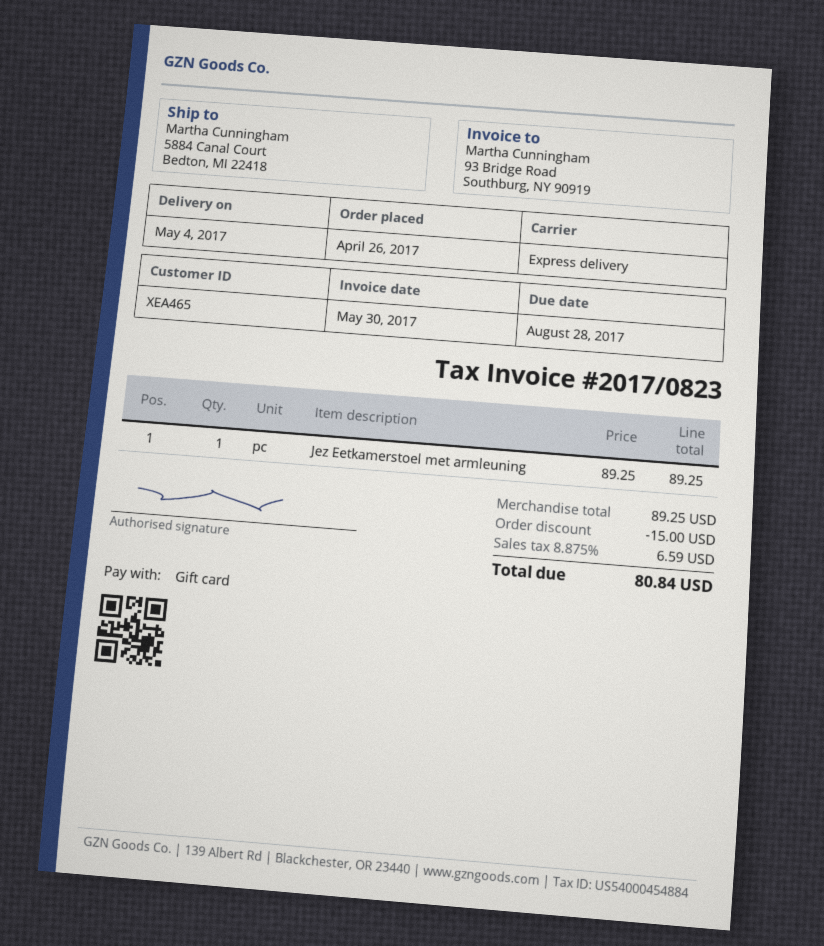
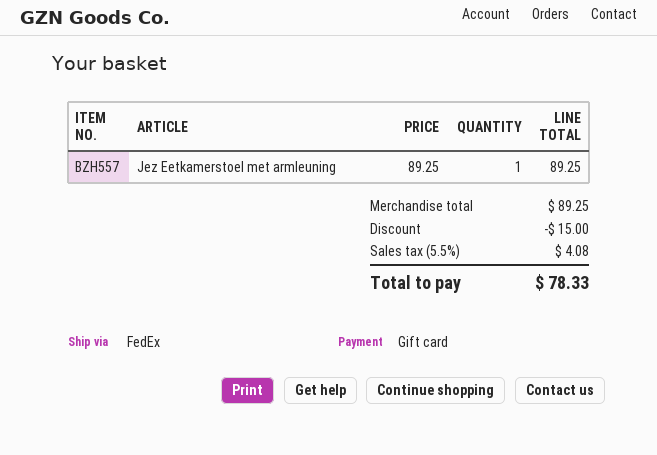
shipping method: express -> FedEx
tax: 8.875% = 6.59 -> 5.5% = 4.08
total: 80.84 -> 78.33

